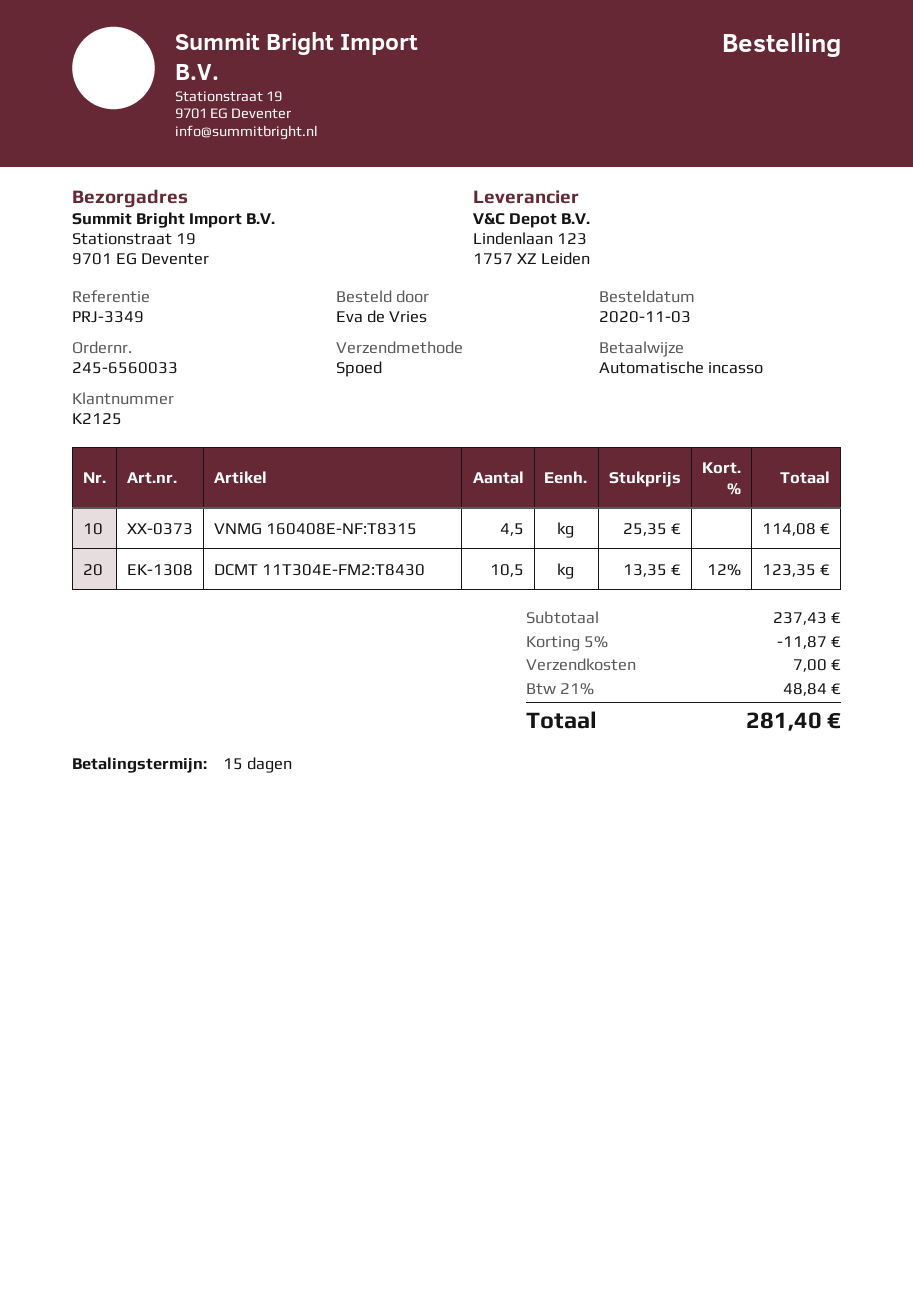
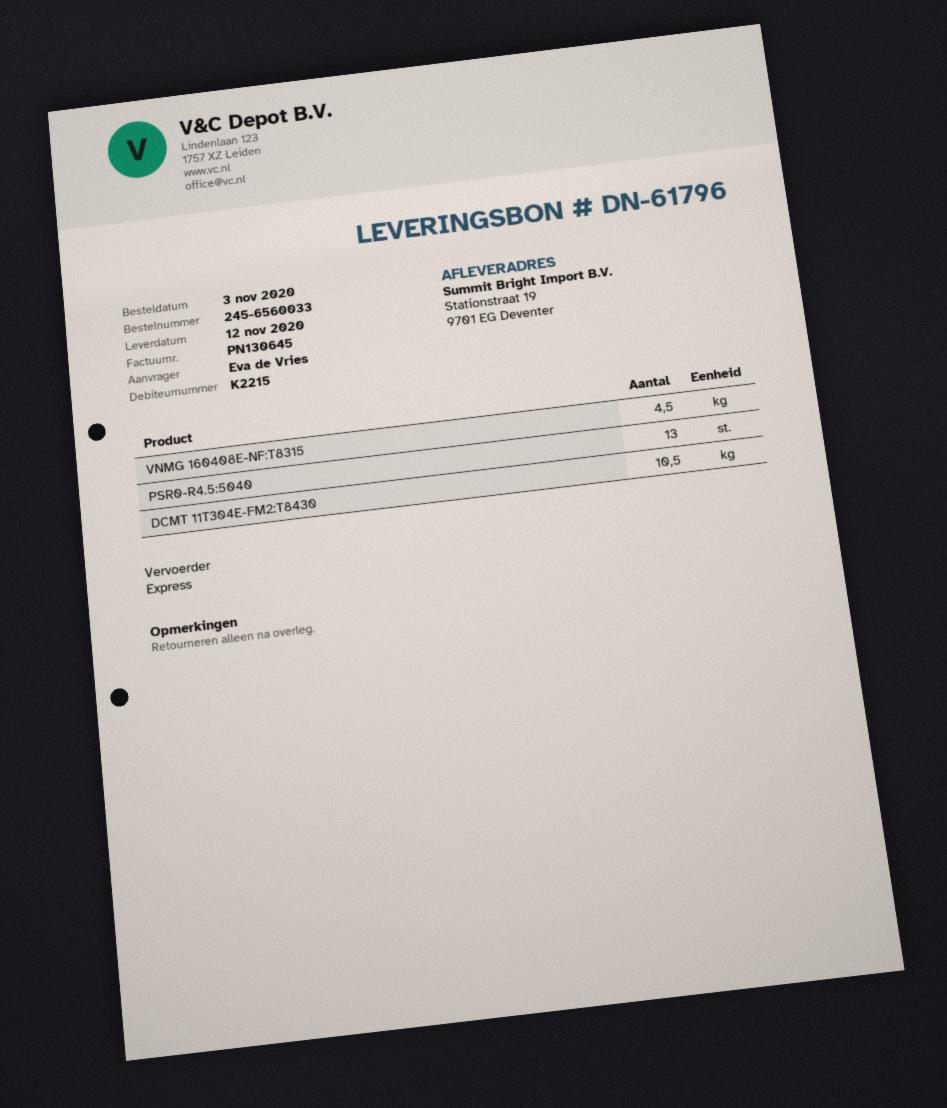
customer number: K2125 -> K2215
PSR0-R4.5:5040: none -> 13

